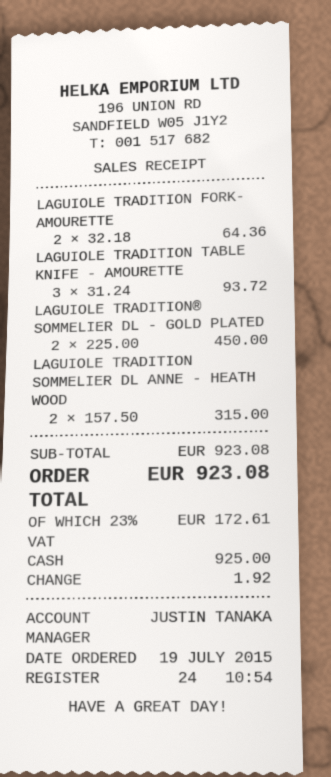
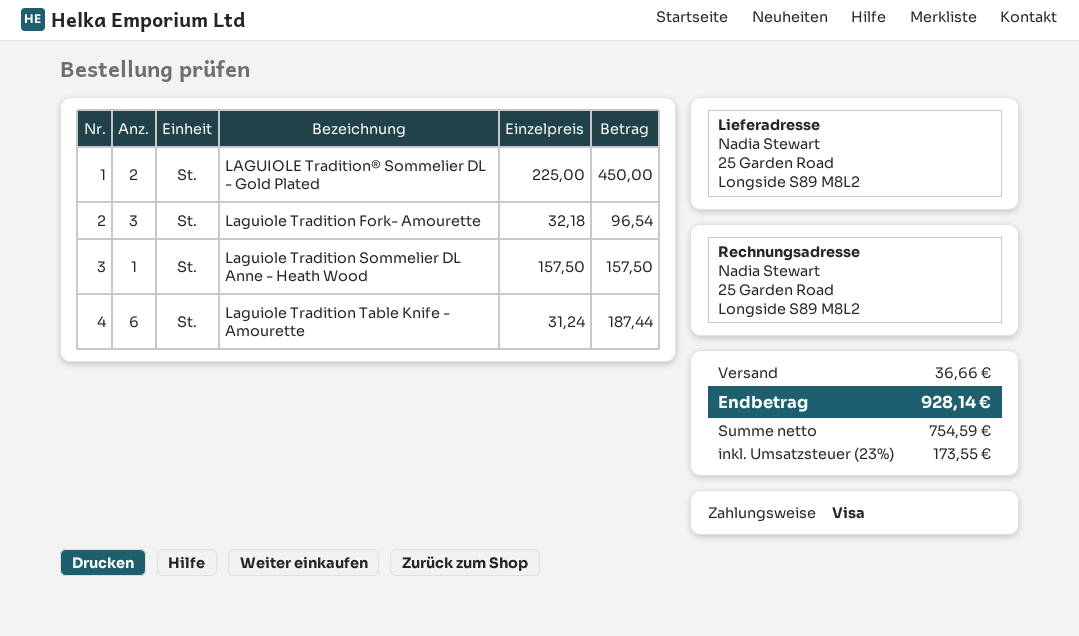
payment method: cash -> Visa
LAGUIOLE TRADITION FORK- AMOURETTE: 2 x 32.18 = 64.36 -> 3 x 32.18 = 96.54
LAGUIOLE TRADITION TABLE KNIFE - AMOURETTE: 3 x 31.24 = 93.72 -> 6 x 31.24 = 187.44
LAGUIOLE TRADITION SOMMELIER DL ANNE - HEATH WOOD: 2 x 157.50 = 315.00 -> 1 x 157.50 = 157.50
shipping: none -> 36.66
tax: 23% = 172.61 -> 23% = 173.55
total: 923.08 -> 928.14

